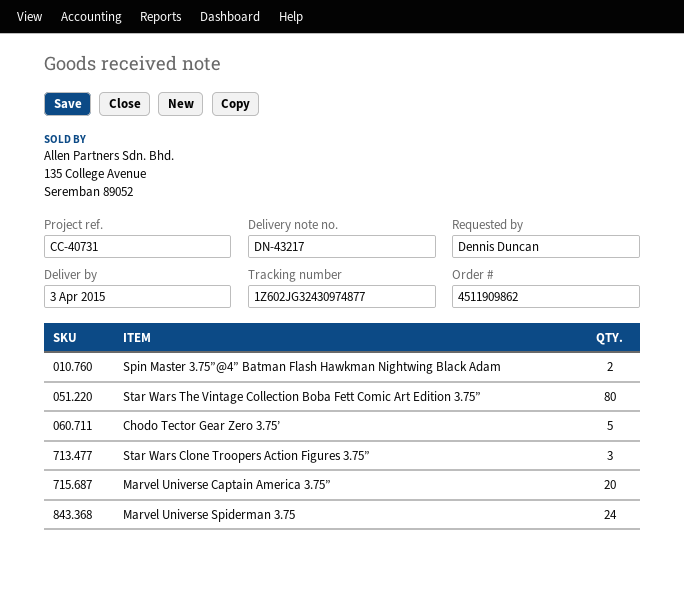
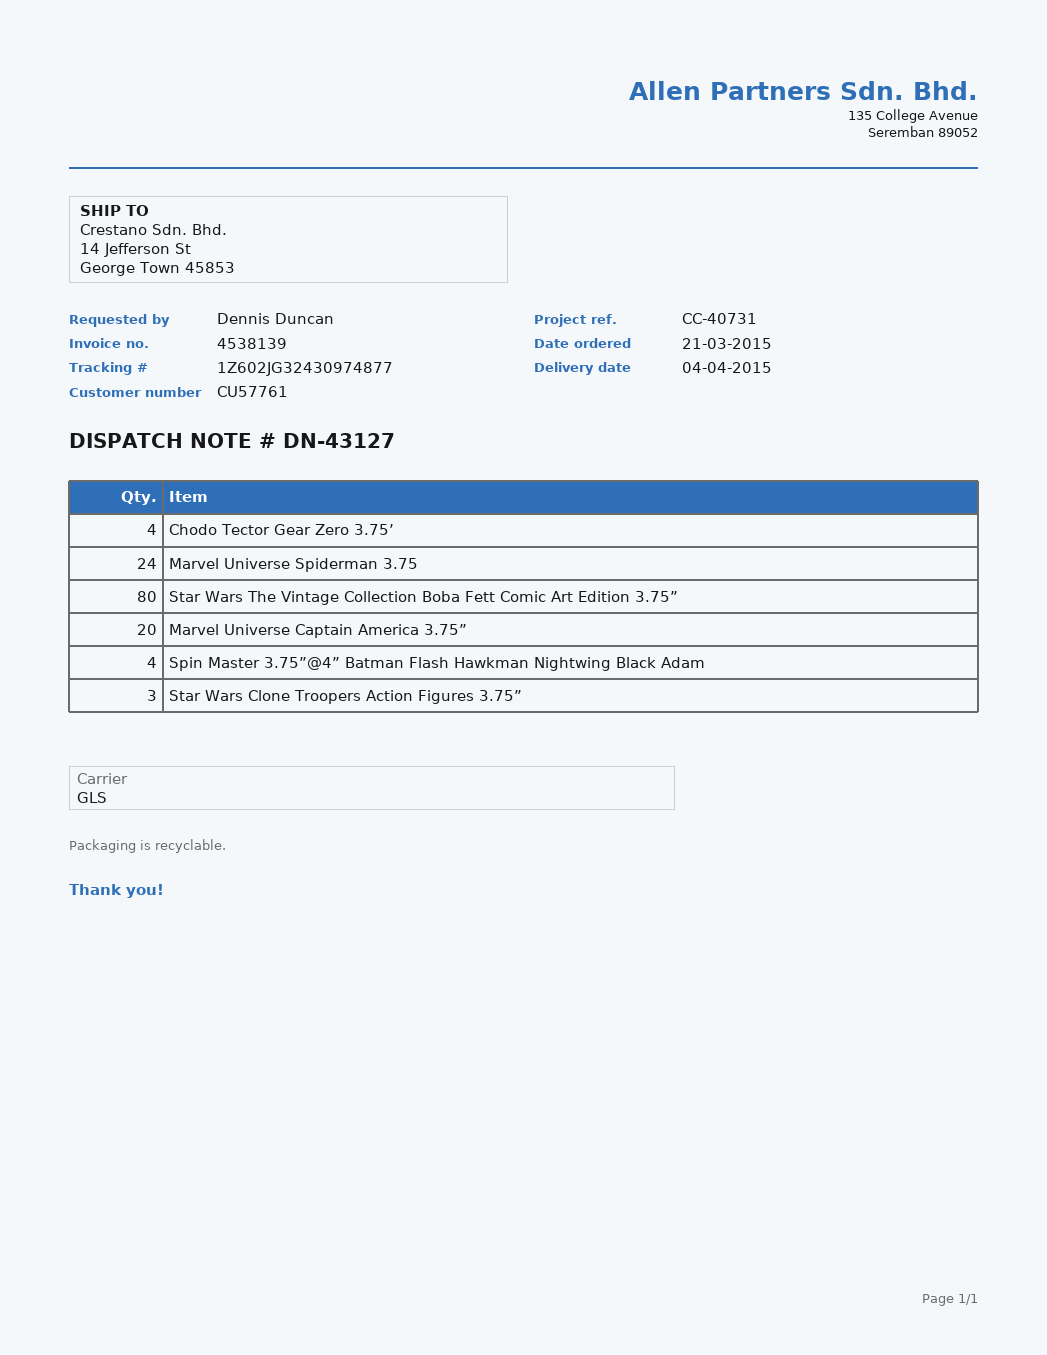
delivery note number: DN-43217 -> DN-43127
delivery date: 2015-04-03 -> 2015-04-04
Spin Master 3.75”@4” Batman Flash Hawkman Nightwing Black Adam: 2 -> 4
Chodo Tector Gear Zero 3.75’: 5 -> 4

